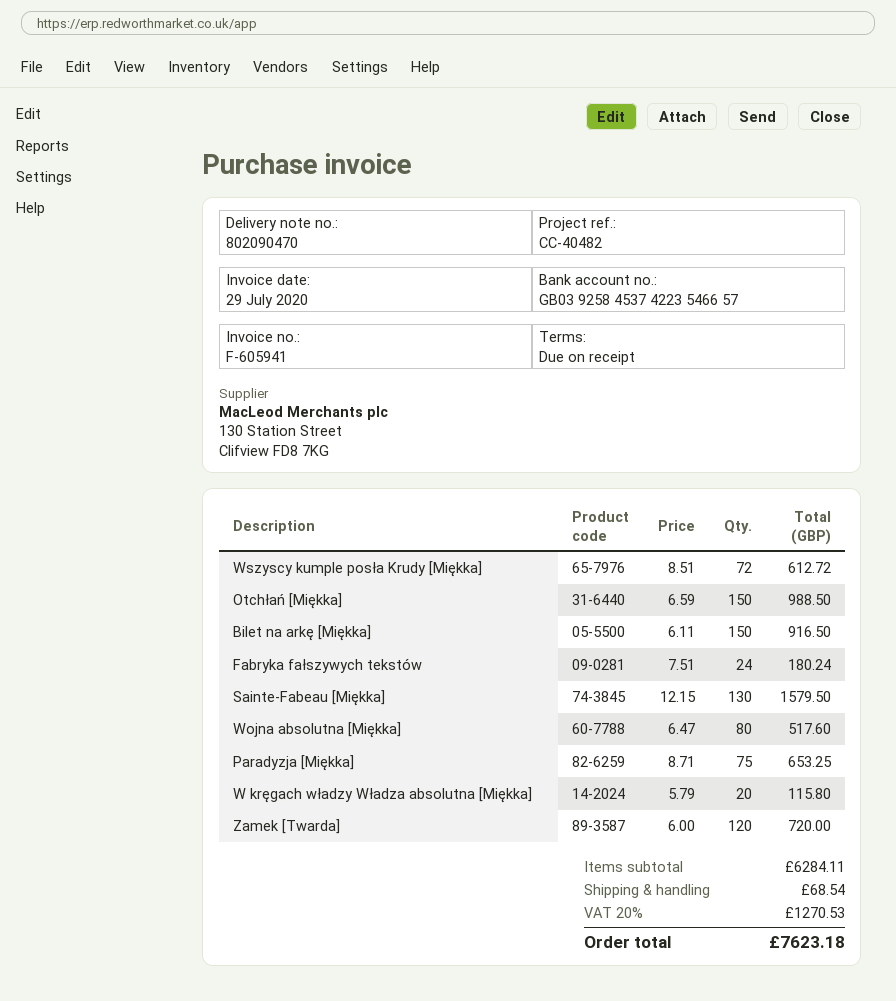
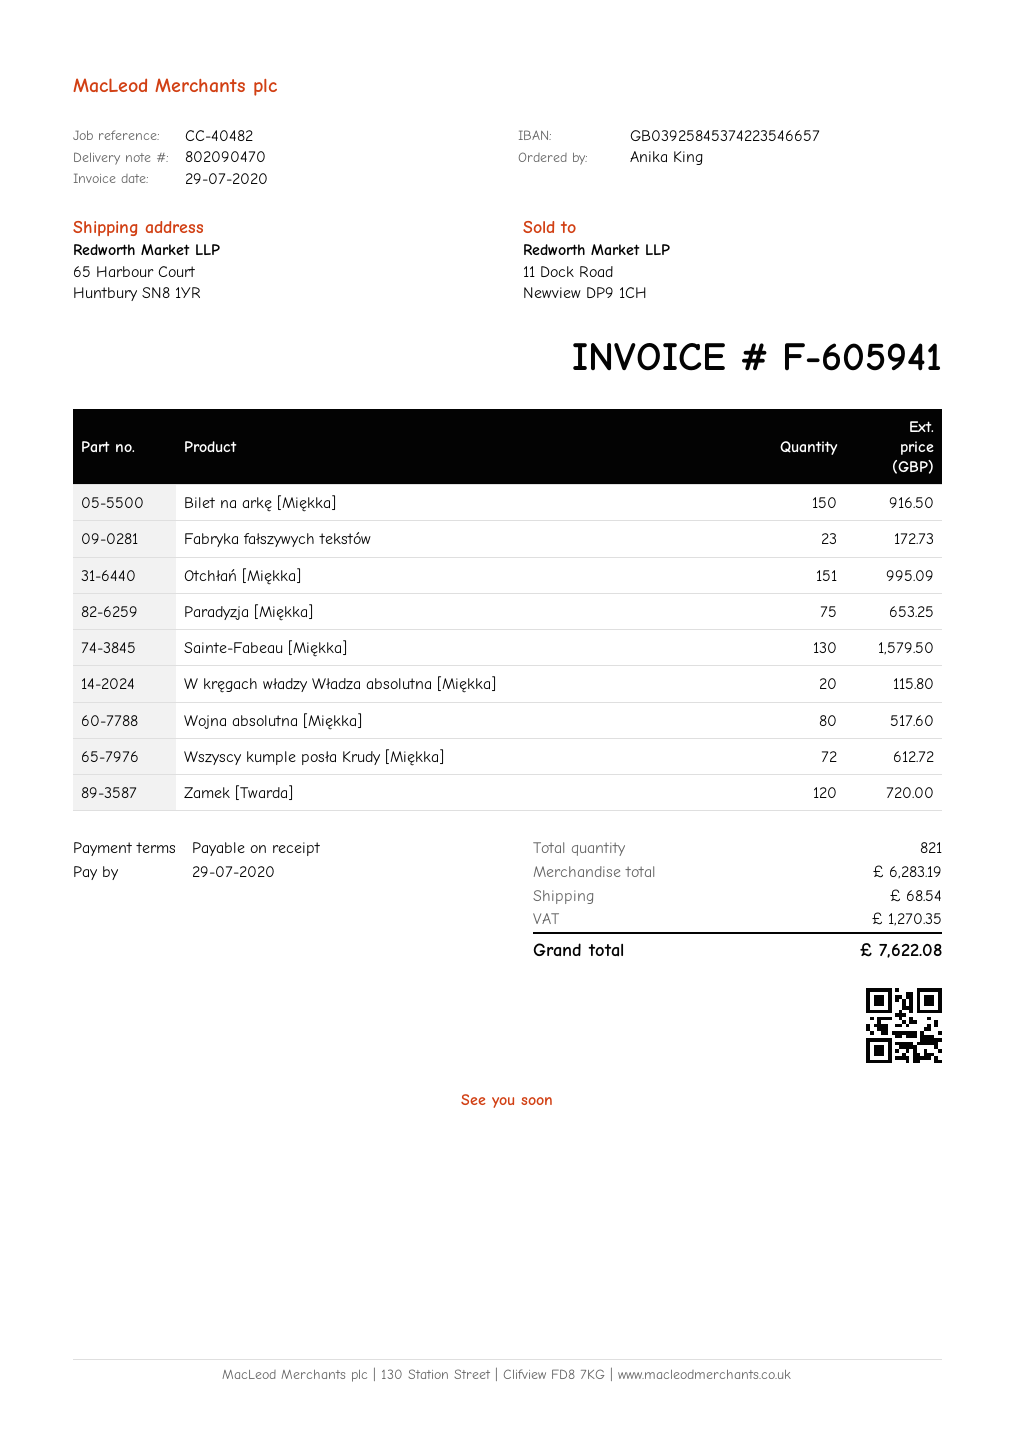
Otchłań [Miękka]: 150 for 988.50 -> 151 for 995.09
Fabryka fałszywych tekstów: 24 for 180.24 -> 23 for 172.73
subtotal: 6284.11 -> 6283.19
tax: 1270.53 -> 1270.35
total: 7623.18 -> 7622.08

